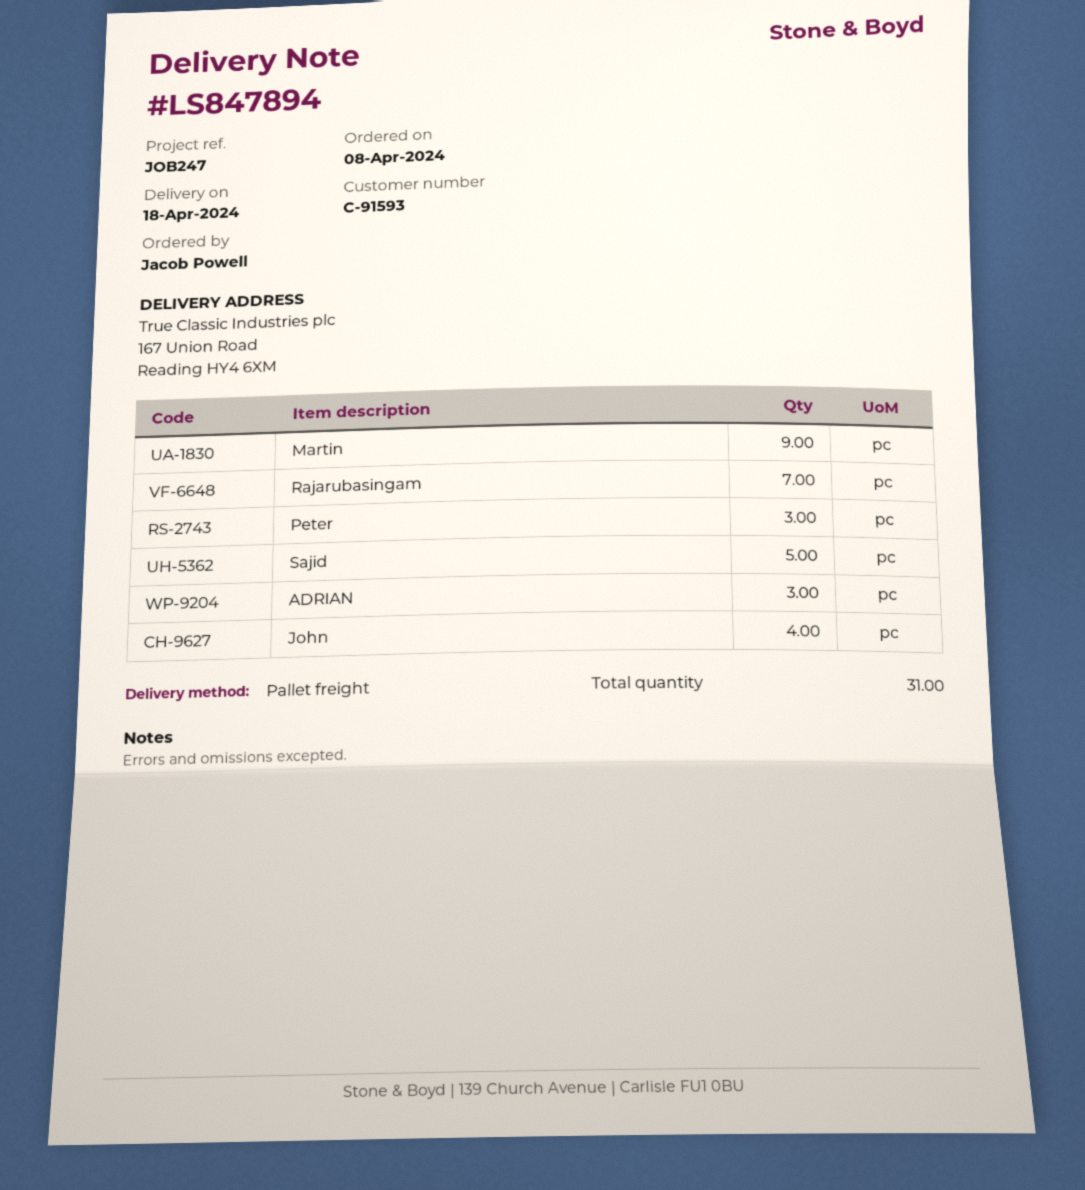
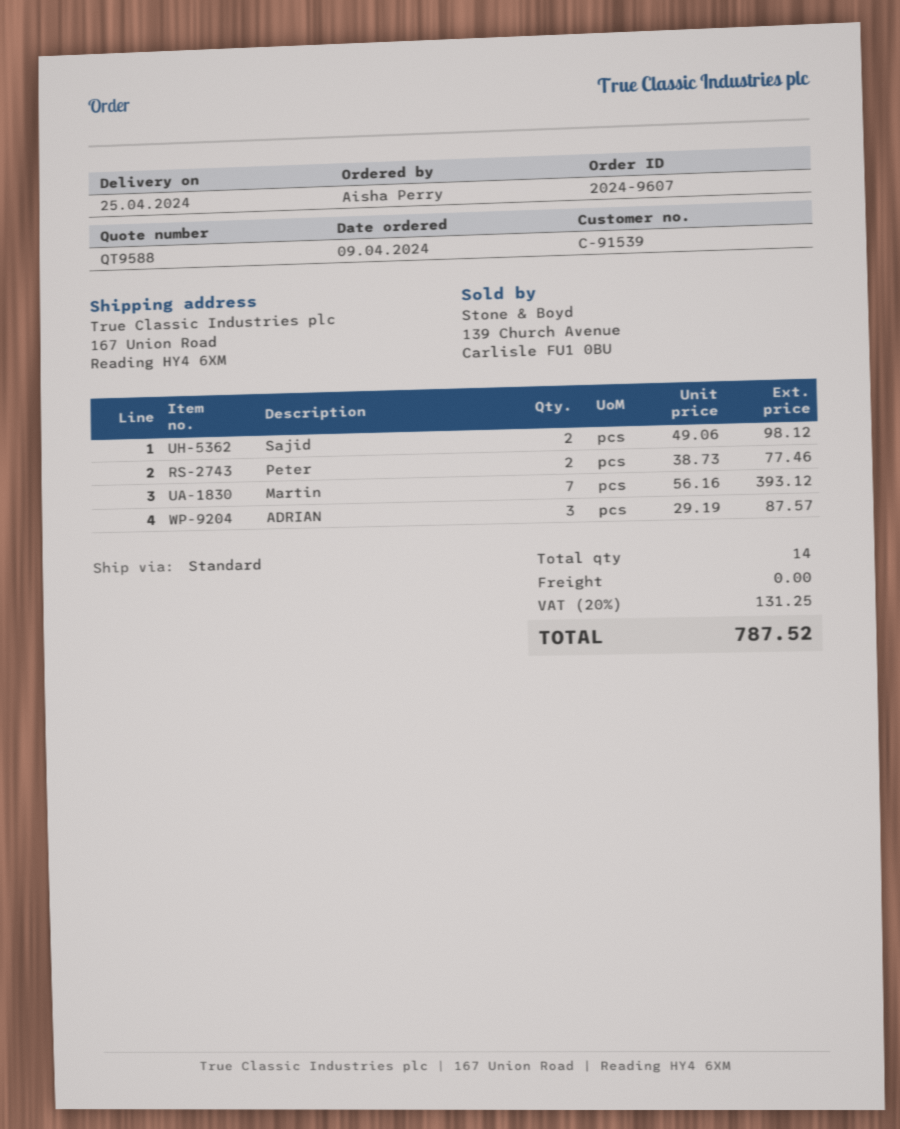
order date: 2024-04-08 -> 2024-04-09
delivery date: 2024-04-18 -> 2024-04-25
customer number: C-91593 -> C-91539
ordered by: Jacob Powell -> Aisha Perry
shipping method: pallet freight -> standard
Martin: 9 -> 7
Rajarubasingam: 7 -> none
Peter: 3 -> 2
Sajid: 5 -> 2
John: 4 -> none
total quantity: 31 -> 14

